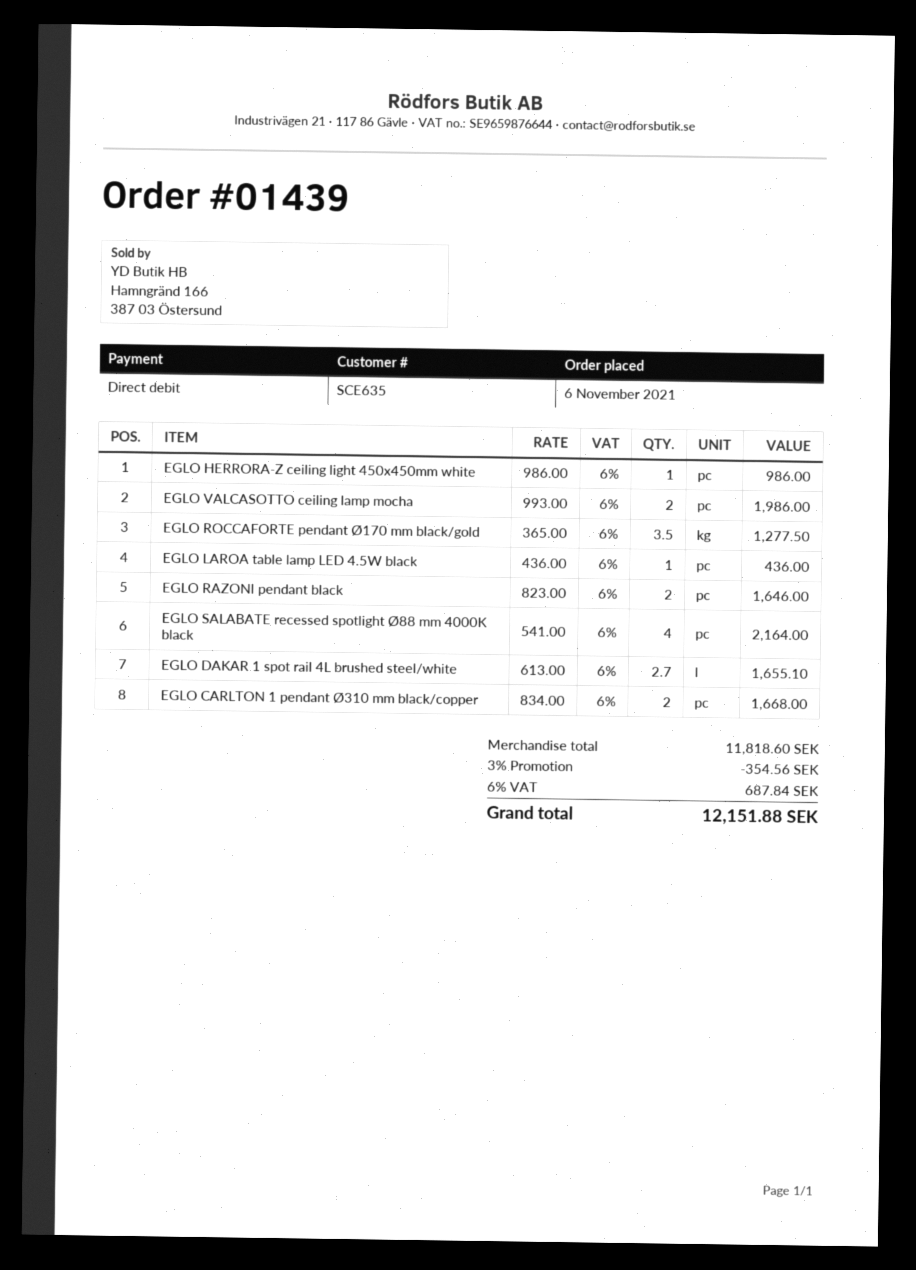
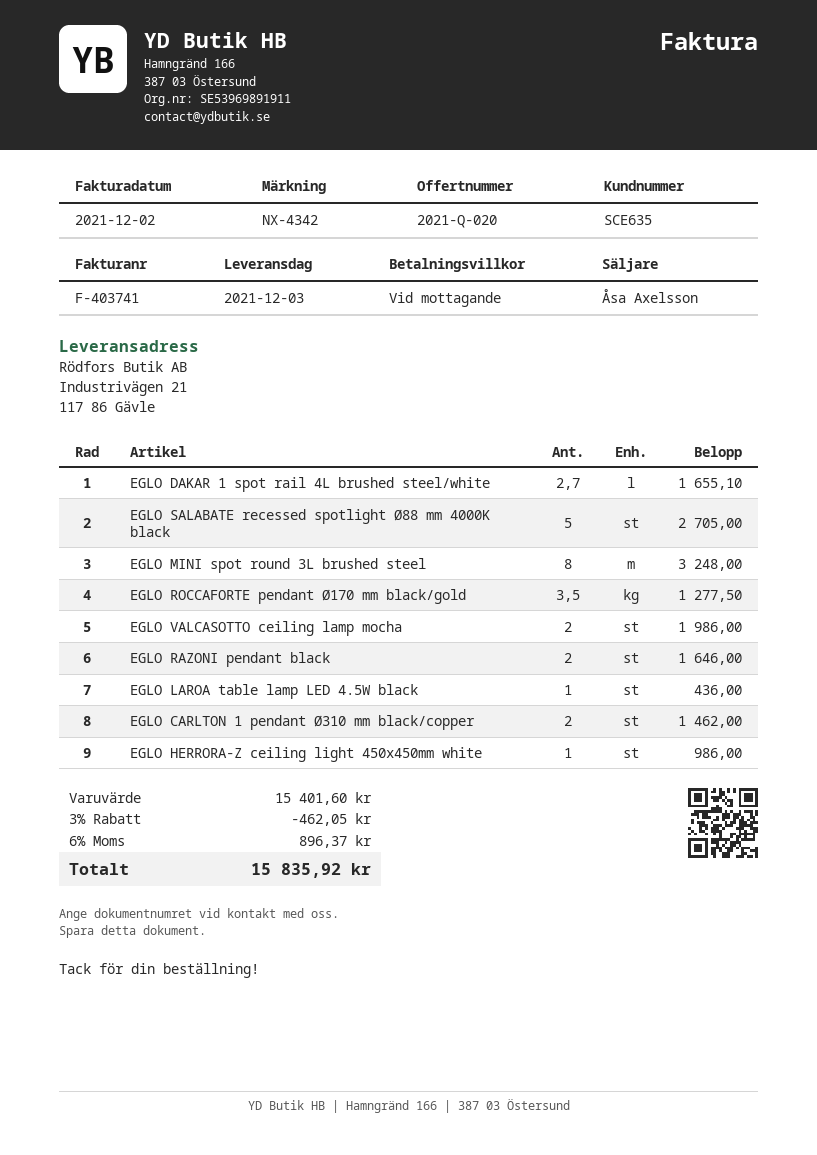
EGLO SALABATE recessed spotlight Ø88 mm 4000K black: 4 for 2164.00 -> 5 for 2705.00
EGLO CARLTON 1 pendant Ø310 mm black/copper: 2 for 1668.00 -> 2 for 1462.00
EGLO MINI spot round 3L brushed steel: none -> 8 for 3248.00
subtotal: 11818.60 -> 15401.60
discount: 3% = 354.56 -> 3% = 462.05
tax: 6% = 687.84 -> 6% = 896.37
total: 12151.88 -> 15835.92

